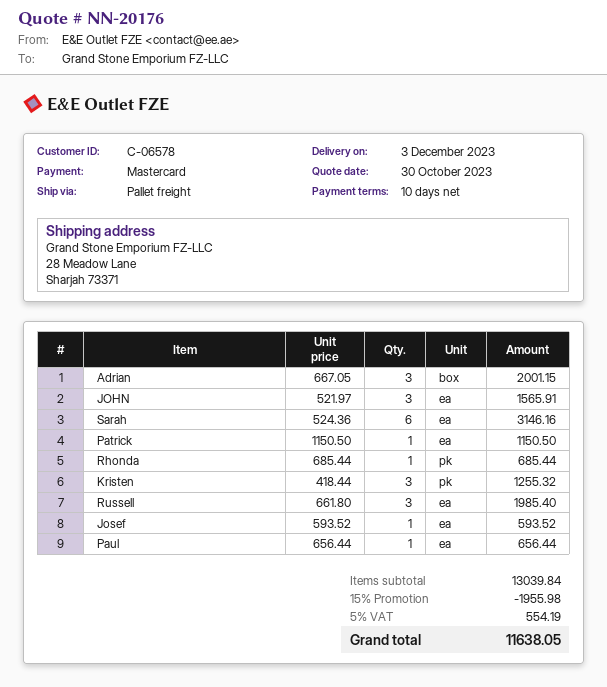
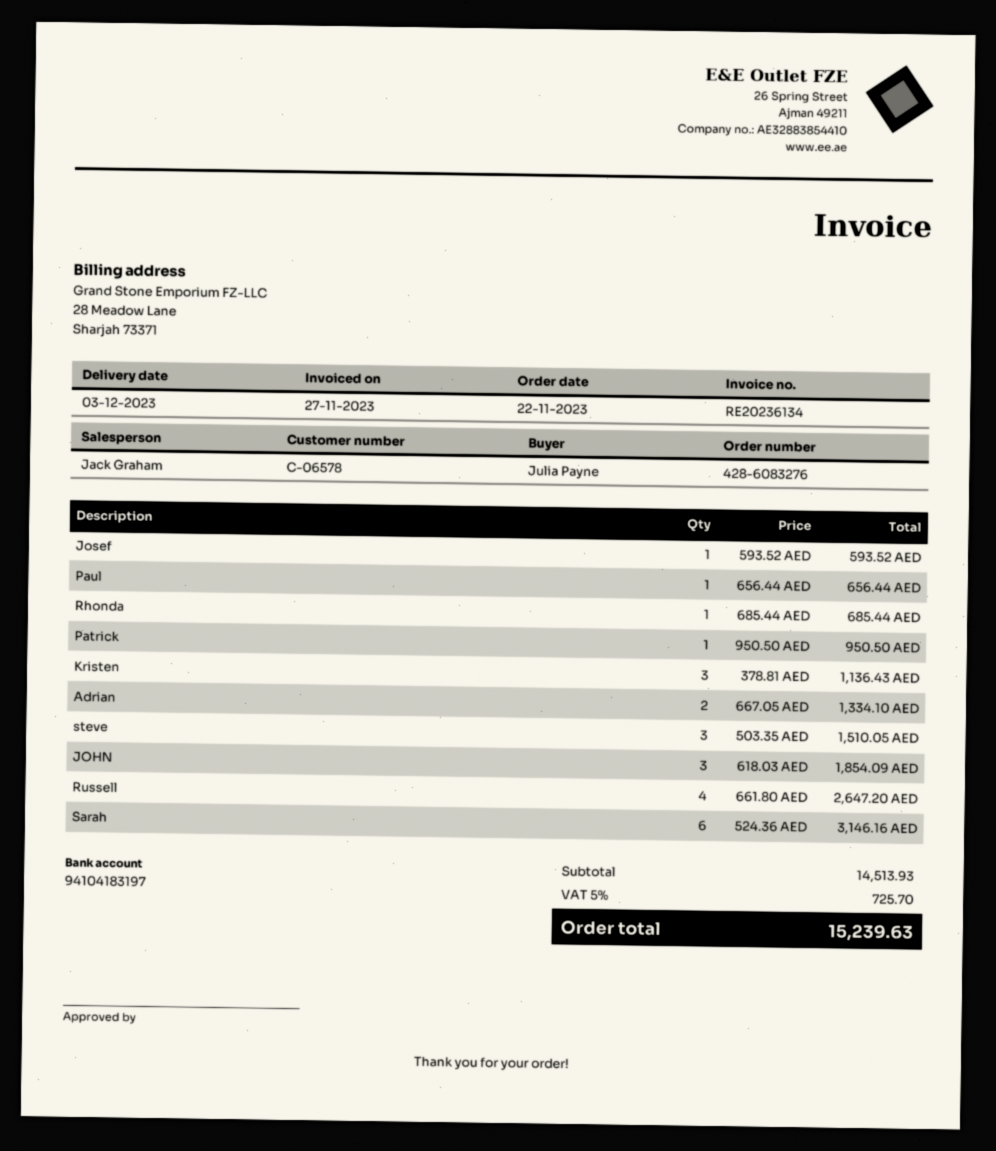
Adrian: 3 x 667.05 = 2001.15 -> 2 x 667.05 = 1334.10
JOHN: 3 x 521.97 = 1565.91 -> 3 x 618.03 = 1854.09
Patrick: 1 x 1150.50 = 1150.50 -> 1 x 950.50 = 950.50
Kristen: 3 x 418.44 = 1255.32 -> 3 x 378.81 = 1136.43
Russell: 3 x 661.80 = 1985.40 -> 4 x 661.80 = 2647.20
steve: none -> 3 x 503.35 = 1510.05
subtotal: 13039.84 -> 14513.93
discount: 15% = 1955.98 -> none
tax: 5% = 554.19 -> 5% = 725.70
total: 11638.05 -> 15239.63

